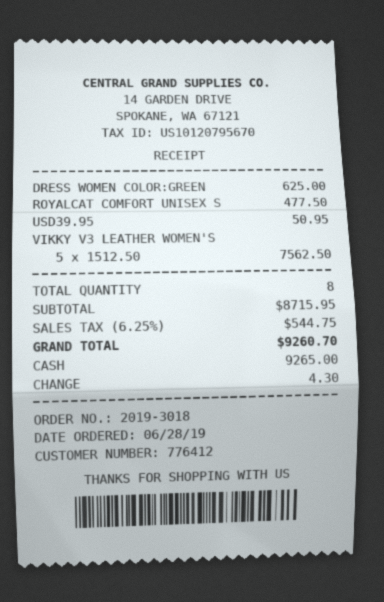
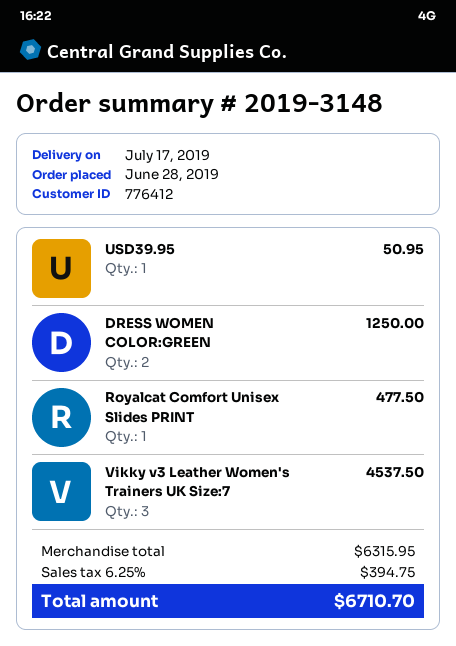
order number: 2019-3018 -> 2019-3148
DRESS WOMEN COLOR:GREEN: 1 for 625.00 -> 2 for 1250.00
VIKKY V3 LEATHER WOMEN'S: 5 for 7562.50 -> 3 for 4537.50
subtotal: 8715.95 -> 6315.95
tax: 6.25% = 544.75 -> 6.25% = 394.75
total: 9260.70 -> 6710.70

